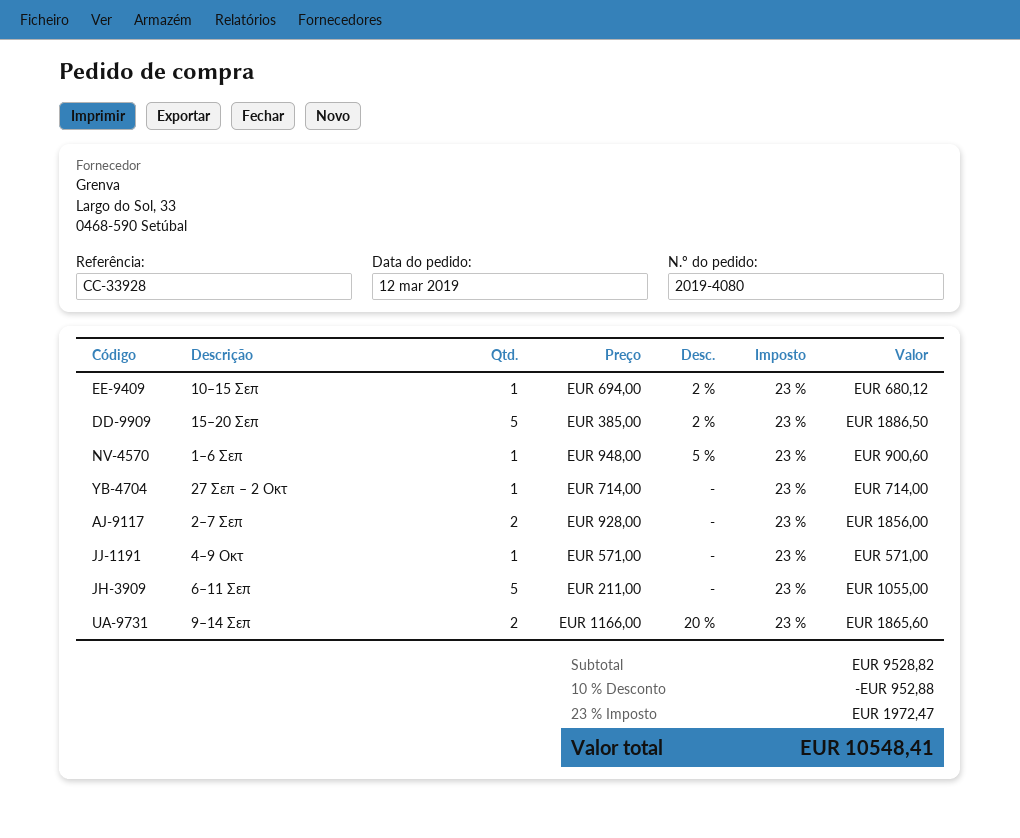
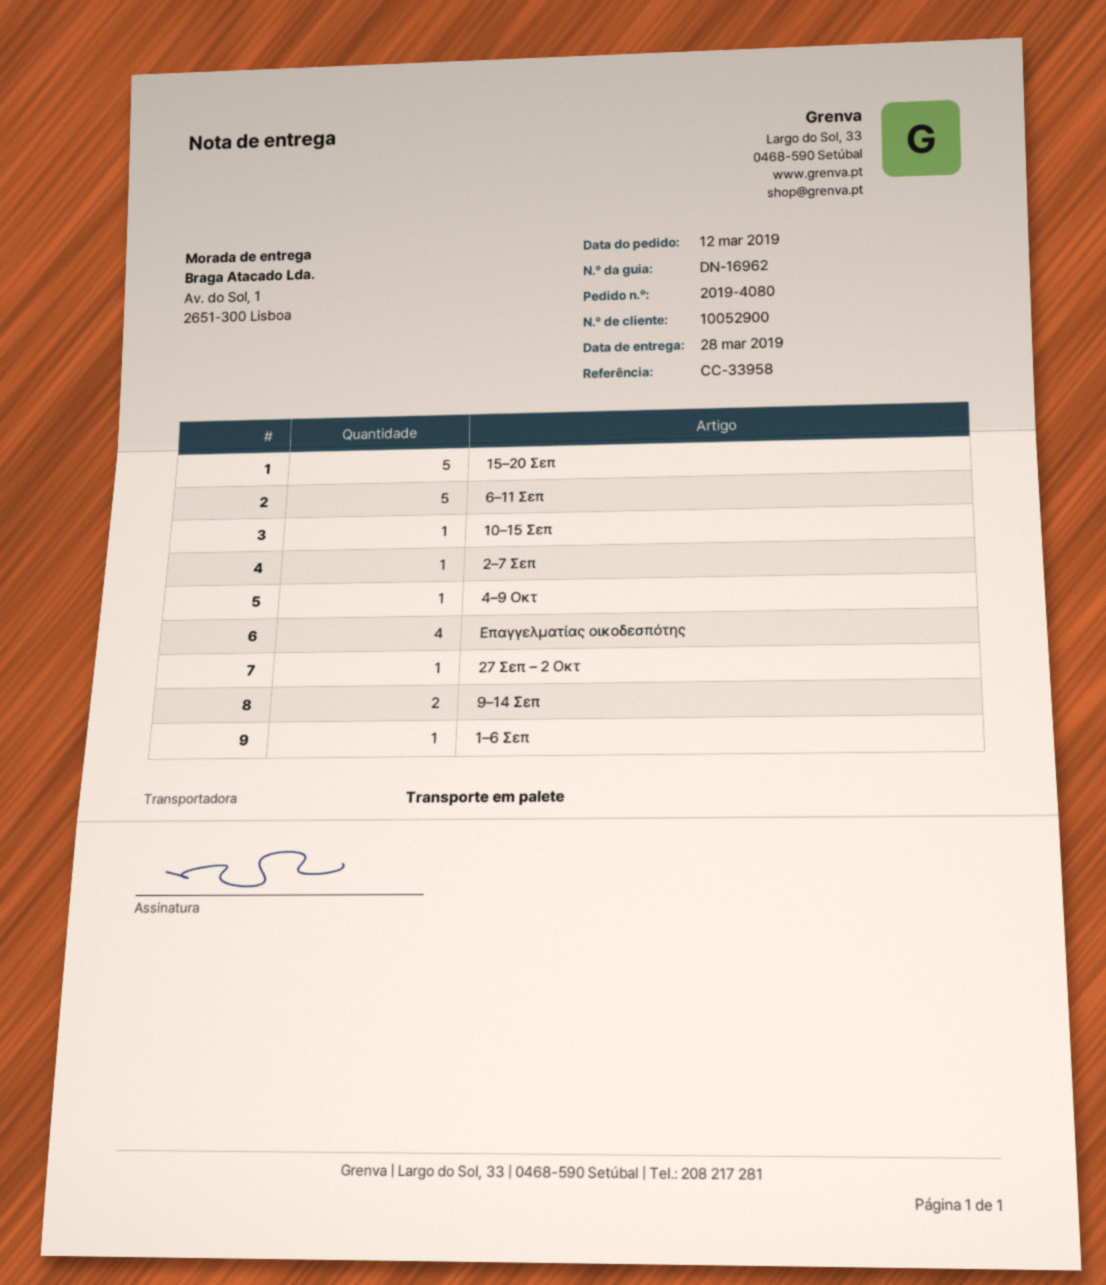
reference: CC-33928 -> CC-33958
2–7 Σεπ: 2 -> 1
Επαγγελματίας οικοδεσπότης: none -> 4

